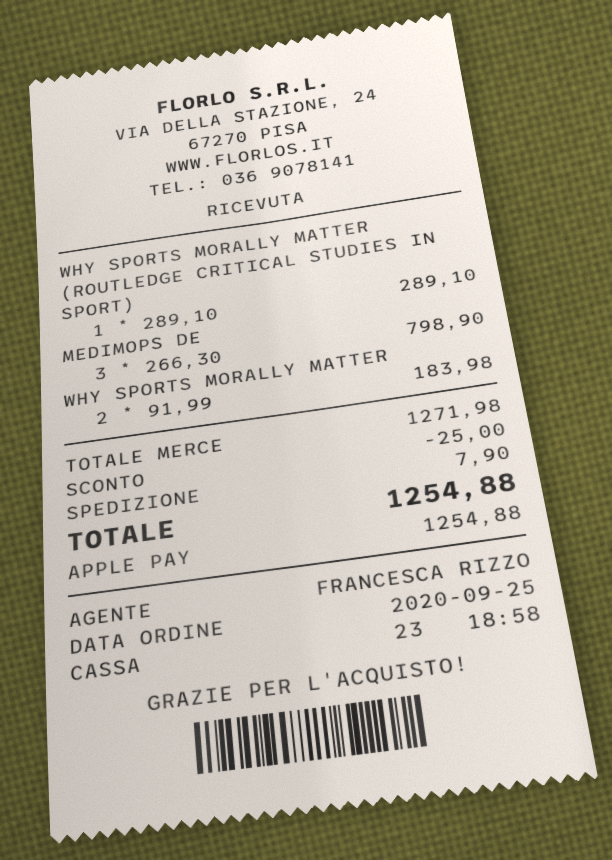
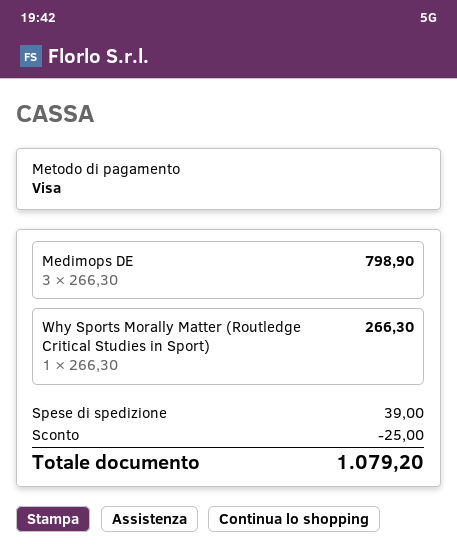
payment method: Apple Pay -> Visa
WHY SPORTS MORALLY MATTER (ROUTLEDGE CRITICAL STUDIES IN SPORT): 1 x 289.10 = 289.10 -> 1 x 266.30 = 266.30
WHY SPORTS MORALLY MATTER: 2 x 91.99 = 183.98 -> none
shipping: 7.90 -> 39.00
total: 1254.88 -> 1079.20

